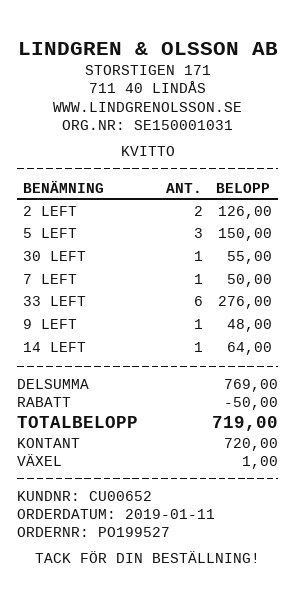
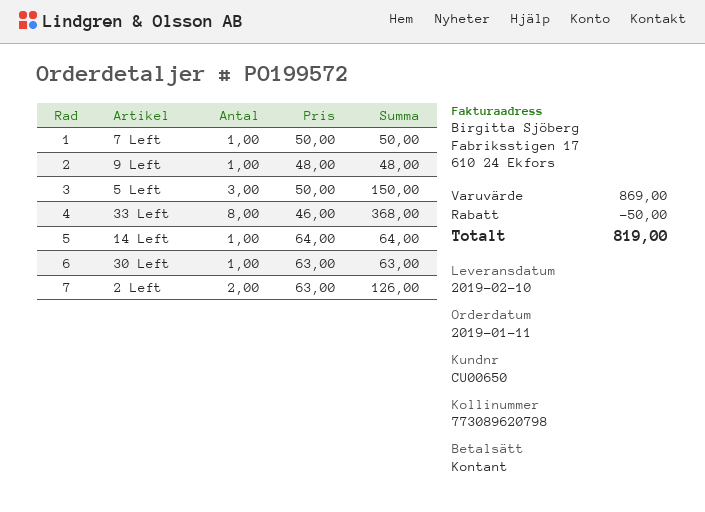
order number: PO199527 -> PO199572
customer number: CU00652 -> CU00650
30 LEFT: 1 for 55.00 -> 1 for 63.00
33 LEFT: 6 for 276.00 -> 8 for 368.00
subtotal: 769.00 -> 869.00
total: 719.00 -> 819.00

